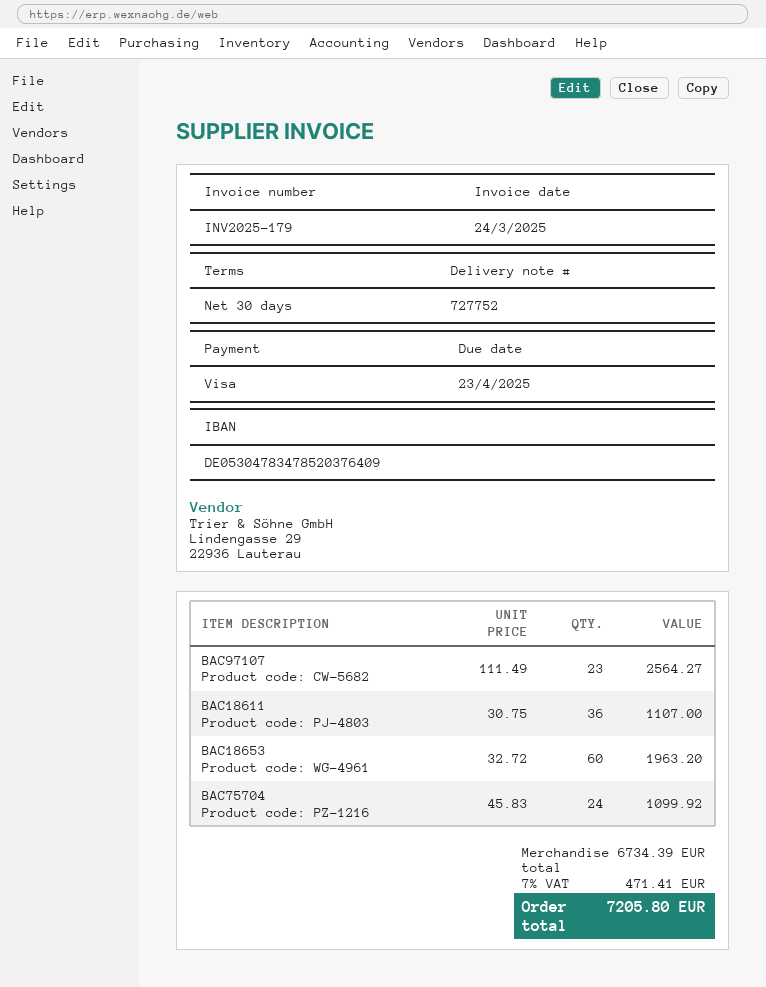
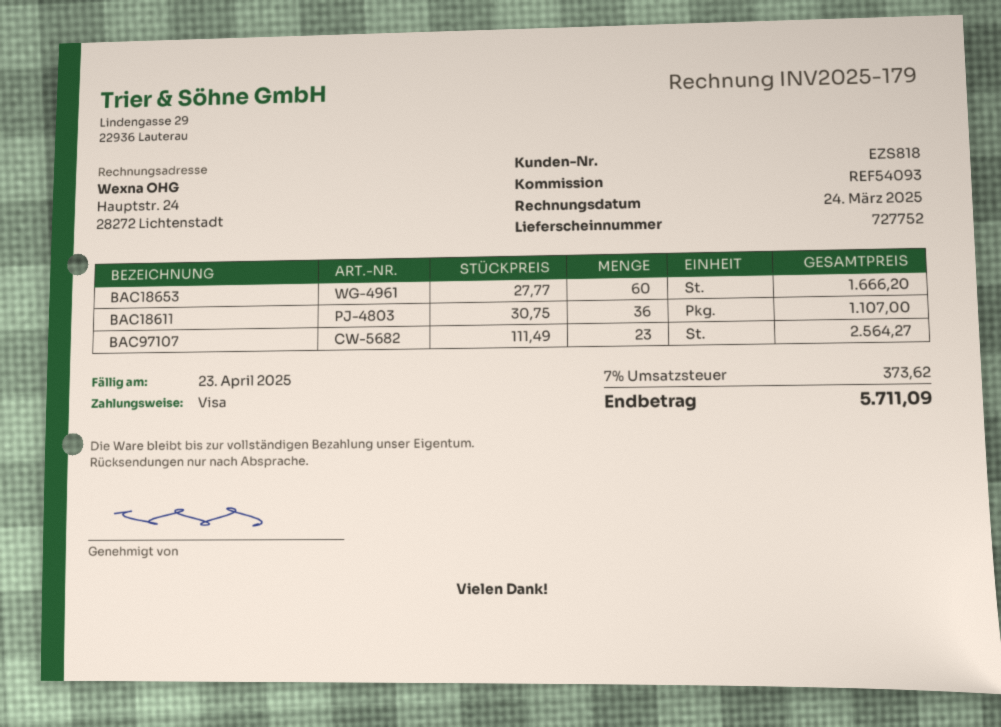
BAC18653: 60 x 32.72 = 1963.20 -> 60 x 27.77 = 1666.20
BAC75704: 24 x 45.83 = 1099.92 -> none
tax: 7% = 471.41 -> 7% = 373.62
total: 7205.80 -> 5711.09

